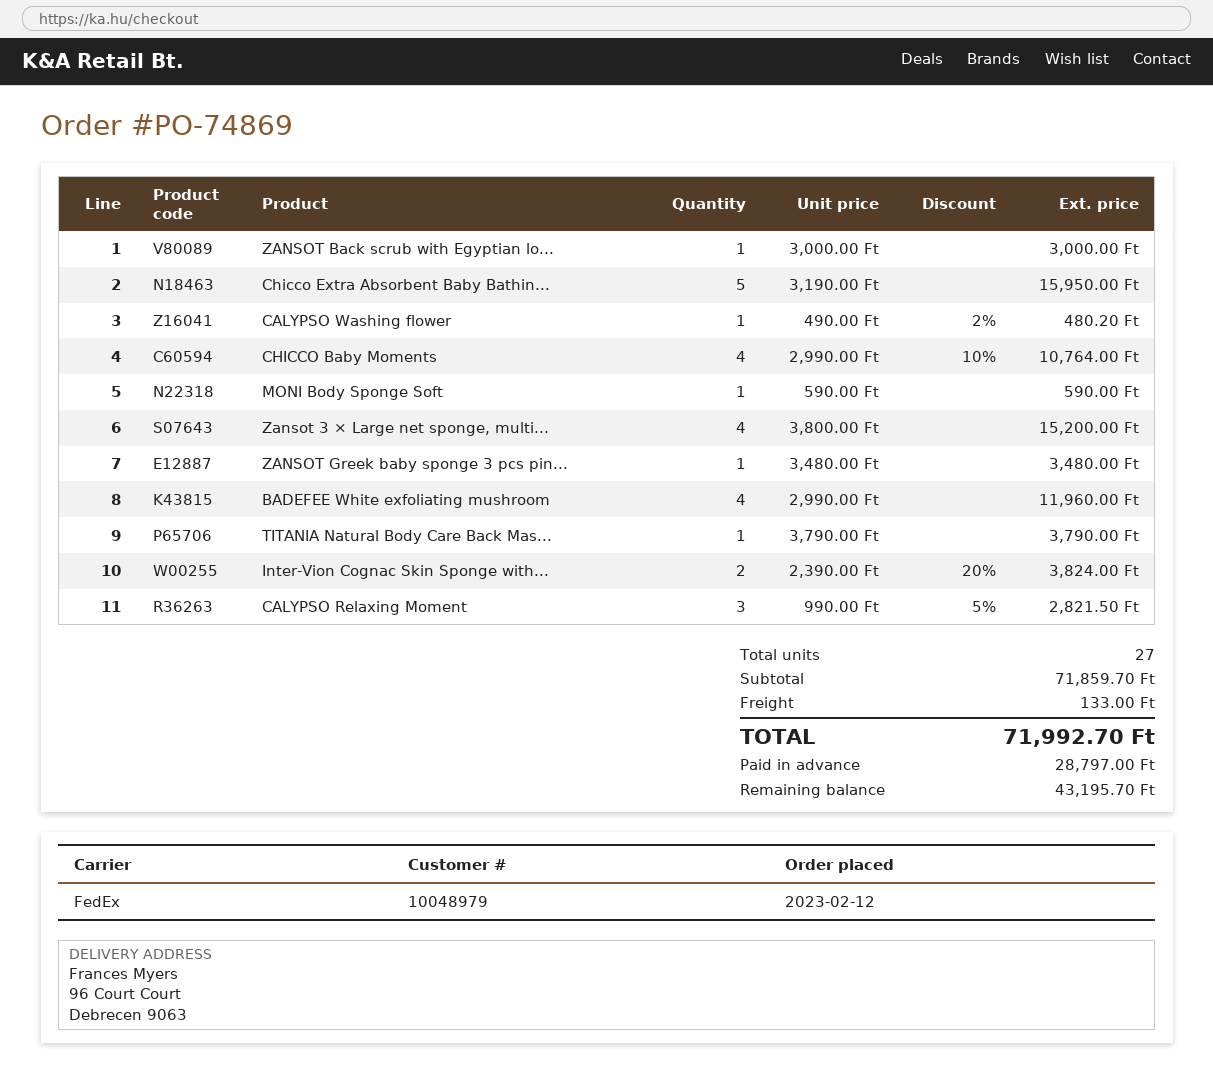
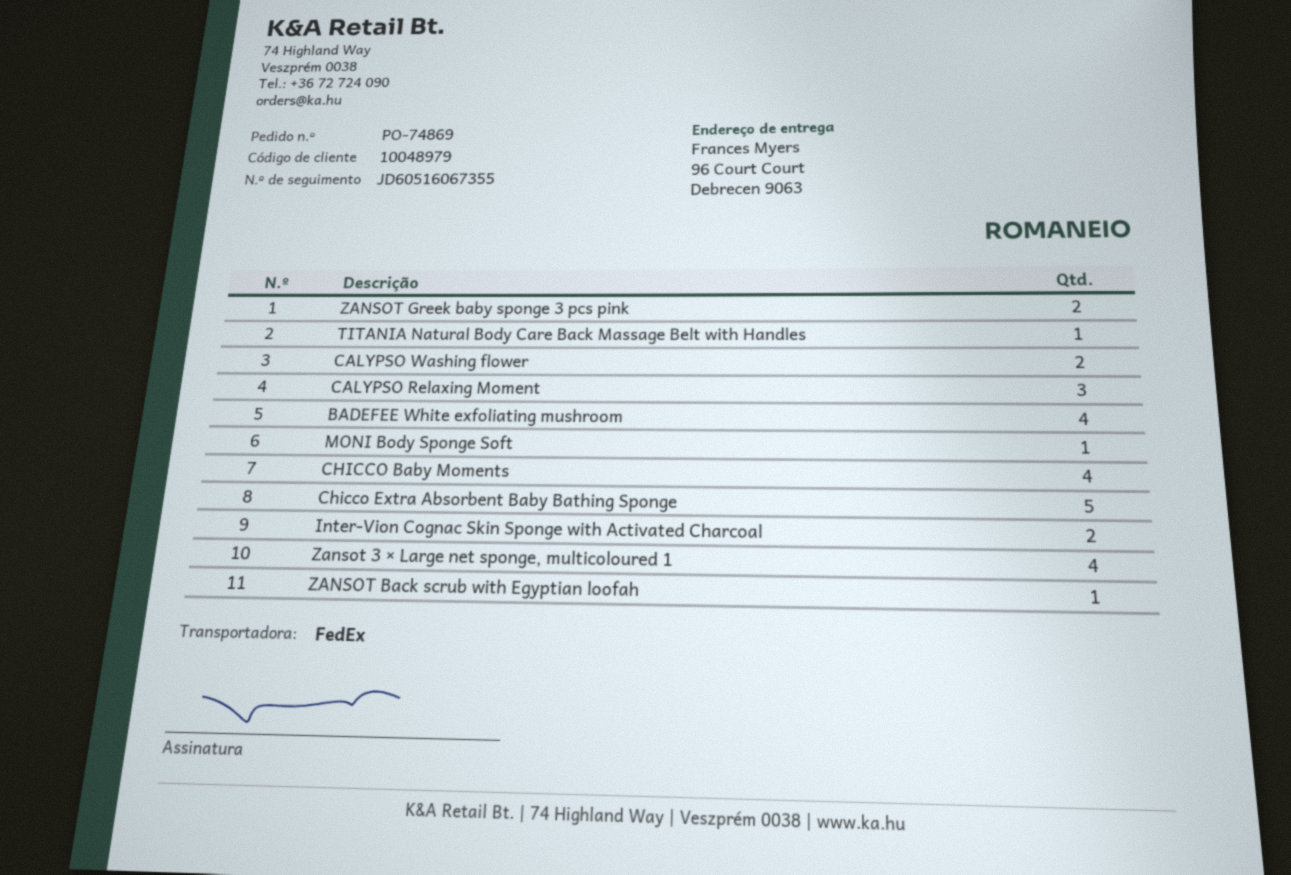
CALYPSO Washing flower: 1 -> 2
ZANSOT Greek baby sponge 3 pcs pin...: 1 -> 2

